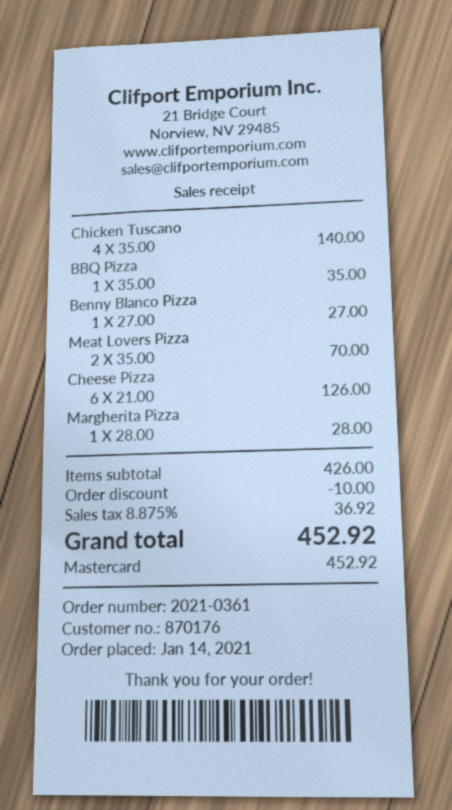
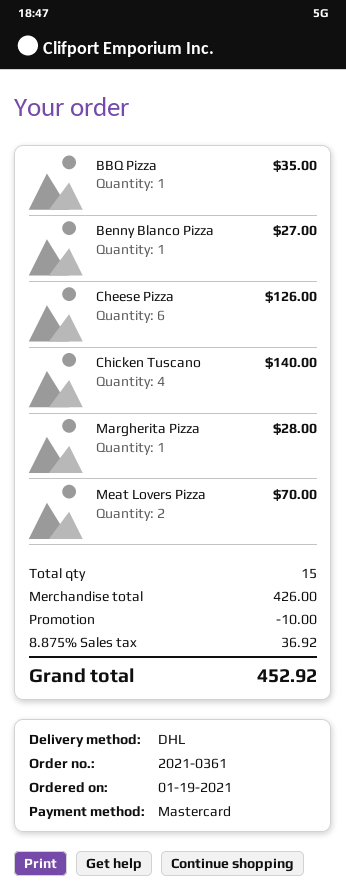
order date: 2021-01-14 -> 2021-01-19

